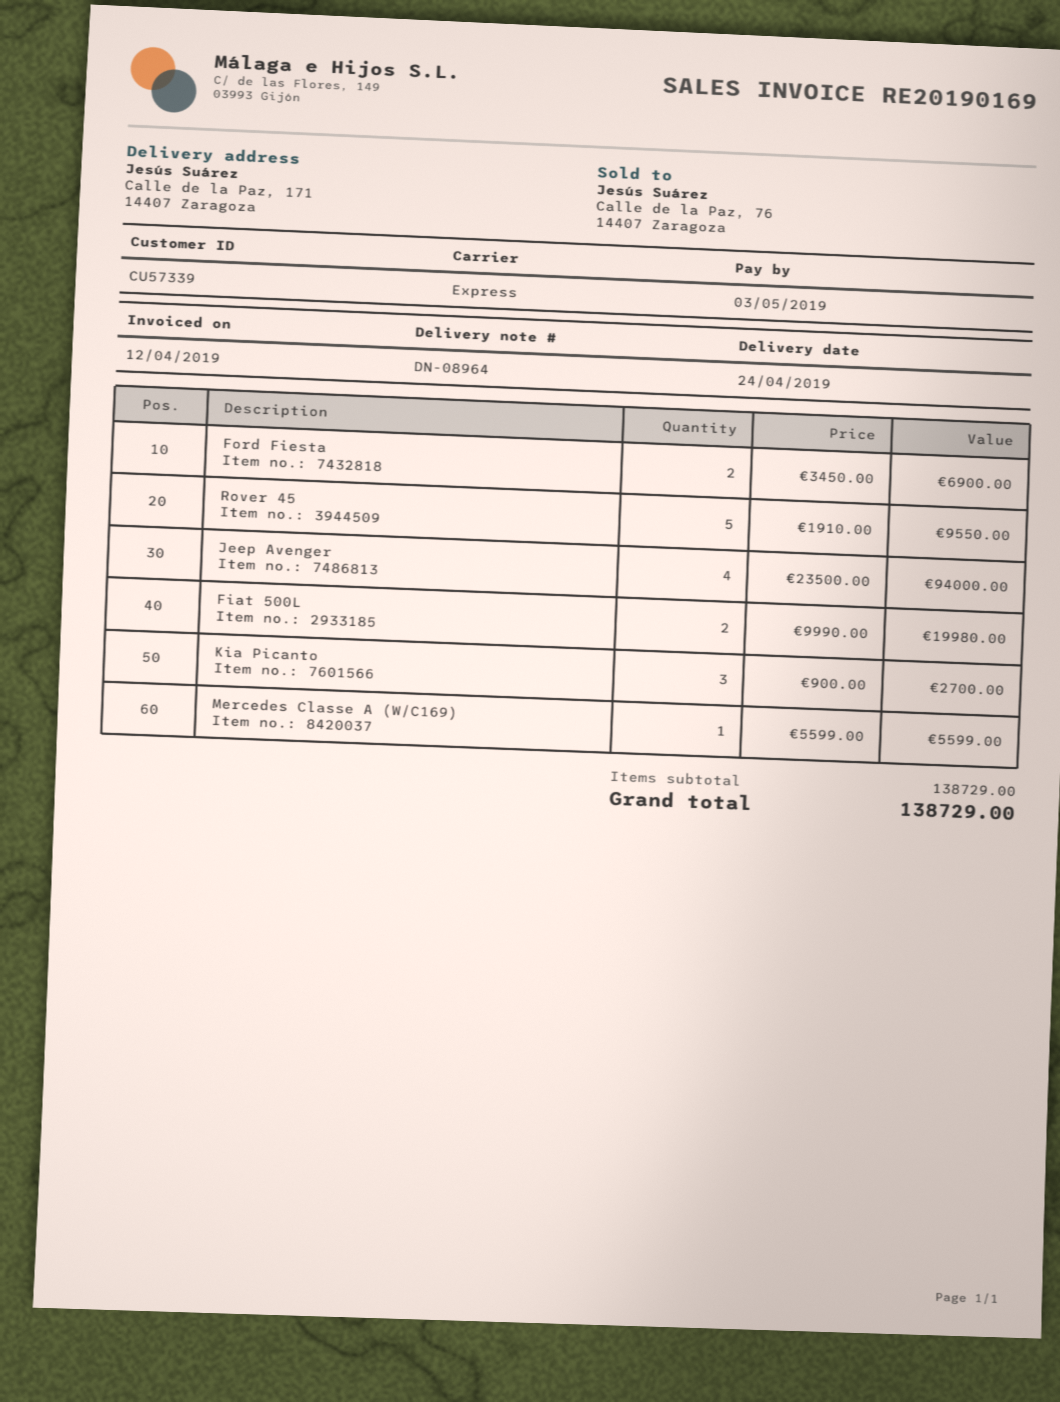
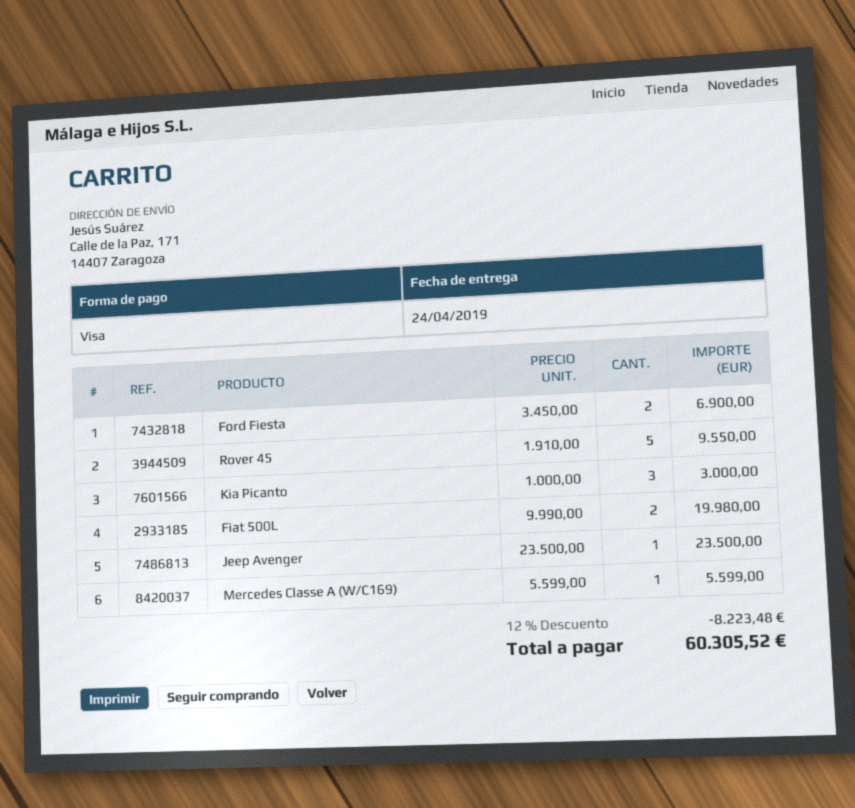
Jeep Avenger: 4 x 23500.00 = 94000.00 -> 1 x 23500.00 = 23500.00
Kia Picanto: 3 x 900.00 = 2700.00 -> 3 x 1000.00 = 3000.00
discount: none -> 12% = 8223.48
total: 138729.00 -> 60305.52

